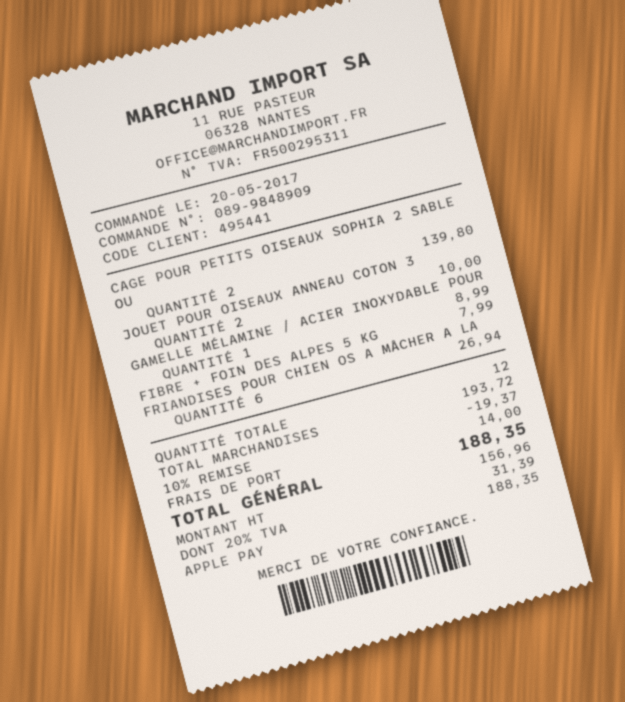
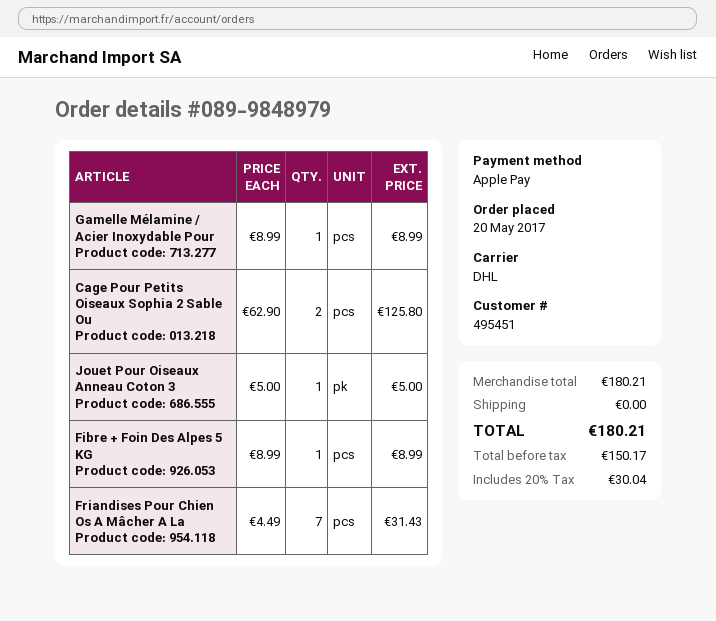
order number: 089-9848909 -> 089-9848979
customer number: 495441 -> 495451
CAGE POUR PETITS OISEAUX SOPHIA 2 SABLE OU: 2 for 139.80 -> 2 for 125.80
JOUET POUR OISEAUX ANNEAU COTON 3: 2 for 10.00 -> 1 for 5.00
FIBRE + FOIN DES ALPES 5 KG: 1 for 7.99 -> 1 for 8.99
FRIANDISES POUR CHIEN OS A MÂCHER A LA: 6 for 26.94 -> 7 for 31.43
subtotal: 193.72 -> 180.21
discount: 10% = 19.37 -> none
shipping: 14.00 -> 0.00
net: 156.96 -> 150.17
tax: 20% = 31.39 -> 20% = 30.04
total: 188.35 -> 180.21

